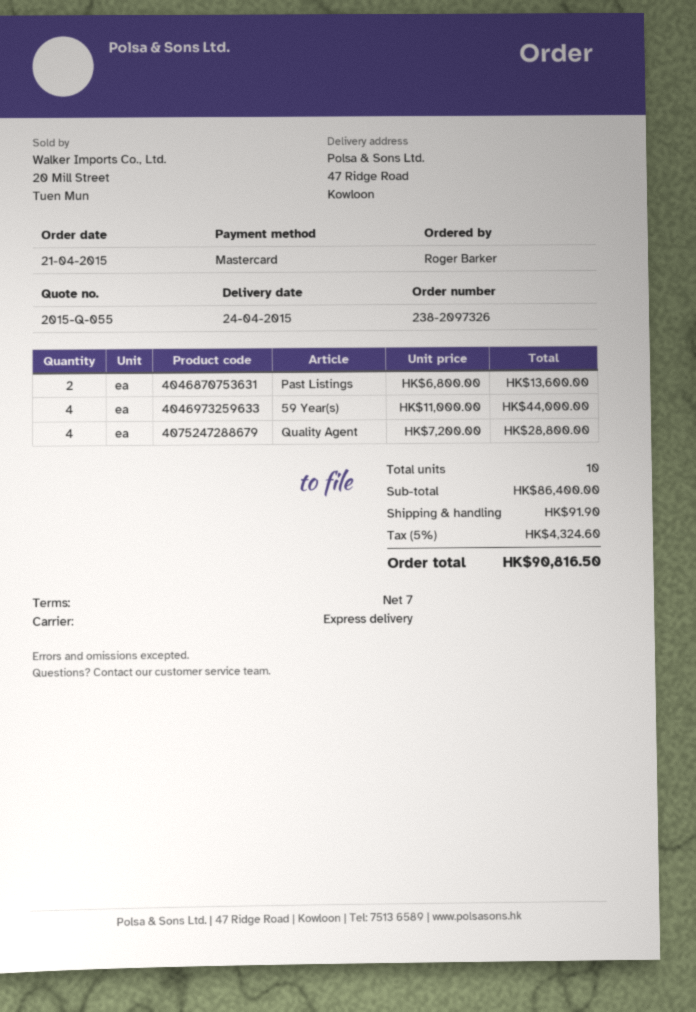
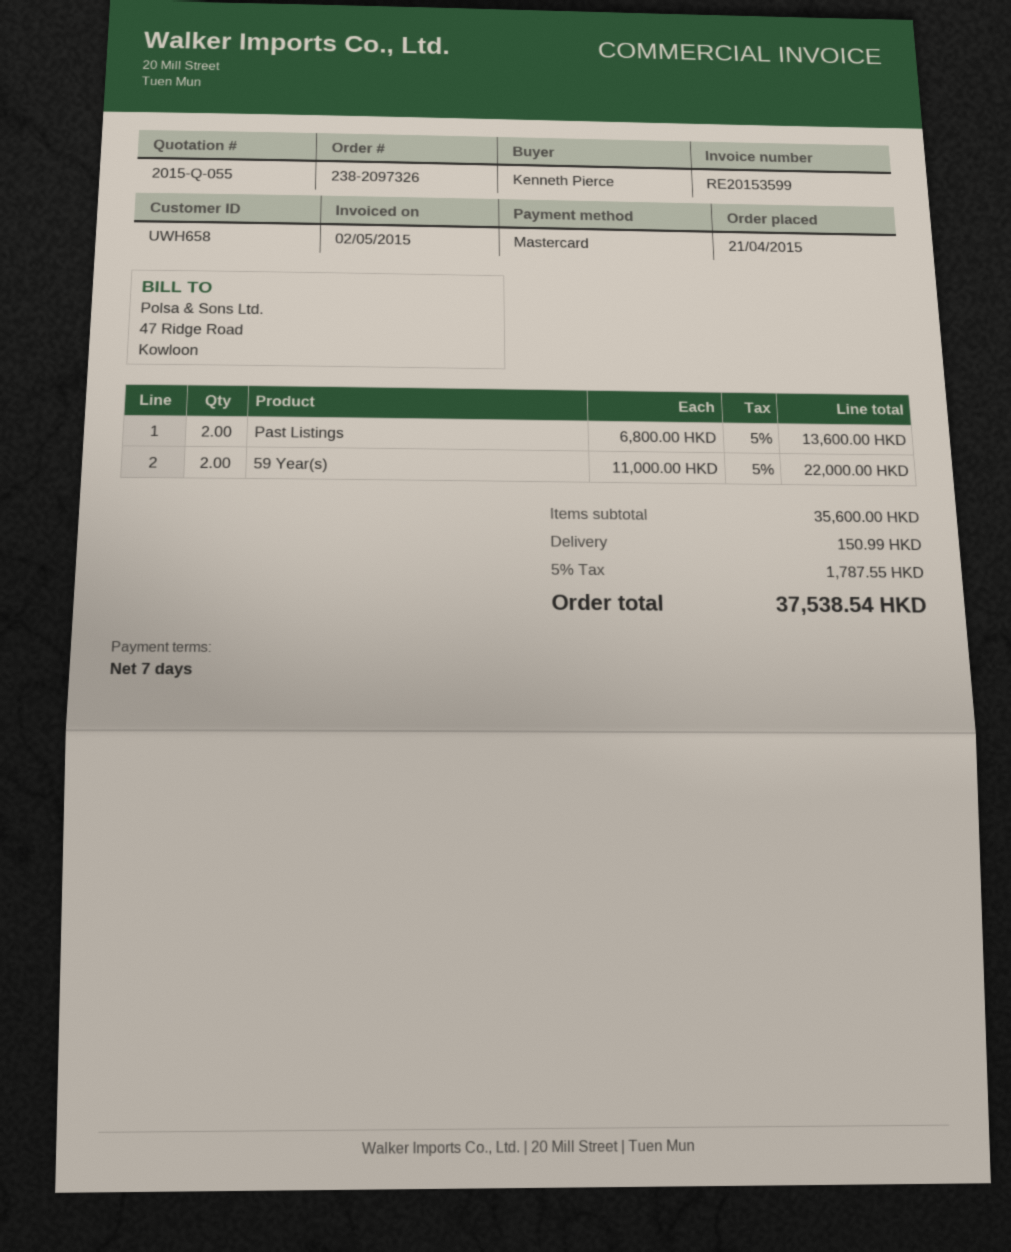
ordered by: Roger Barker -> Kenneth Pierce
59 Year(s): 4 x 11000.00 = 44000.00 -> 2 x 11000.00 = 22000.00
Quality Agent: 4 x 7200.00 = 28800.00 -> none
subtotal: 86400.00 -> 35600.00
shipping: 91.90 -> 150.99
tax: 5% = 4324.60 -> 5% = 1787.55
total: 90816.50 -> 37538.54

